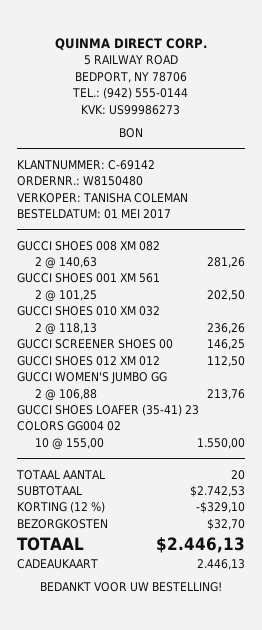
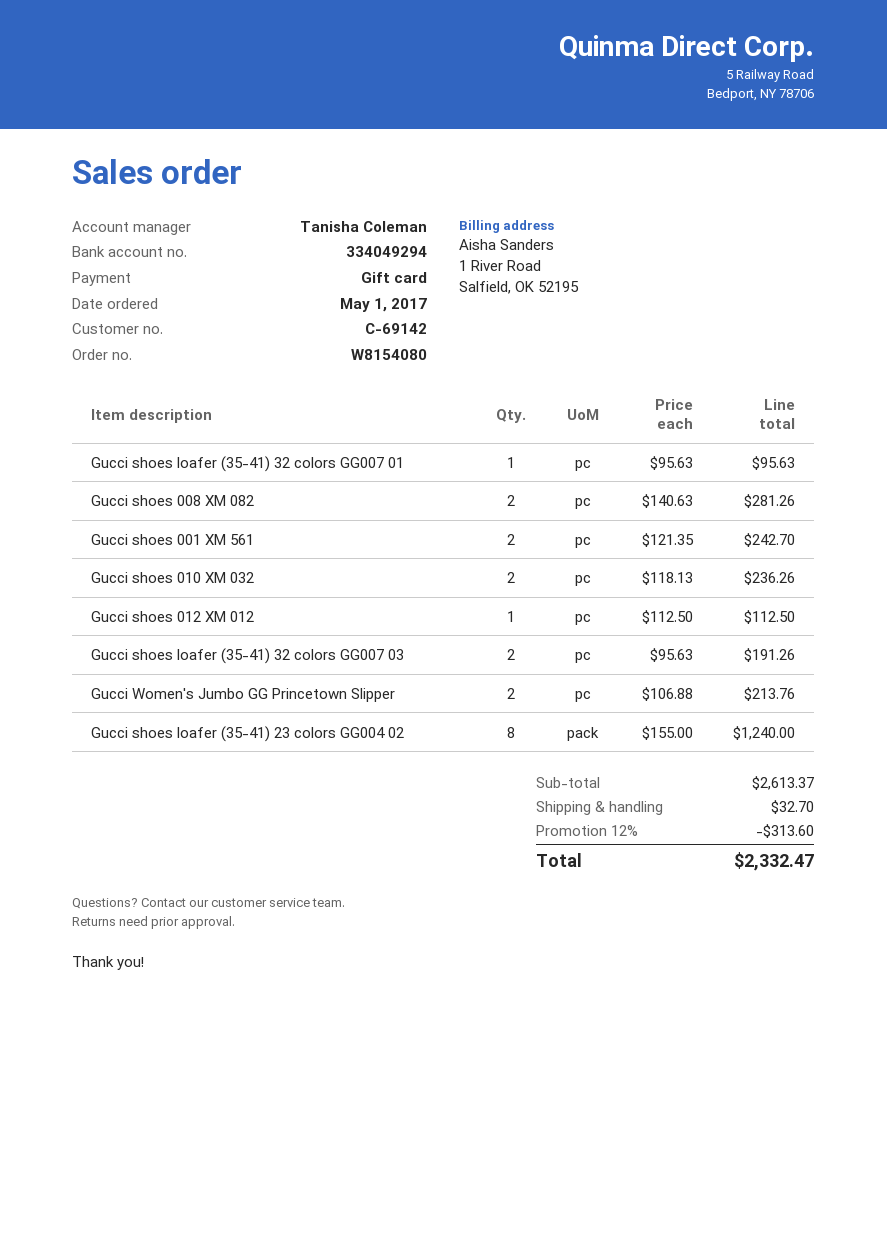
order number: W8150480 -> W8154080
GUCCI SHOES 001 XM 561: 2 x 101.25 = 202.50 -> 2 x 121.35 = 242.70
GUCCI SCREENER SHOES 00: 1 x 146.25 = 146.25 -> none
GUCCI SHOES LOAFER (35-41) 23 COLORS GG004 02: 10 x 155.00 = 1550.00 -> 8 x 155.00 = 1240.00
Gucci shoes loafer (35-41) 32 colors GG007 01: none -> 1 x 95.63 = 95.63
Gucci shoes loafer (35-41) 32 colors GG007 03: none -> 2 x 95.63 = 191.26
subtotal: 2742.53 -> 2613.37
discount: 12% = 329.10 -> 12% = 313.60
total: 2446.13 -> 2332.47

